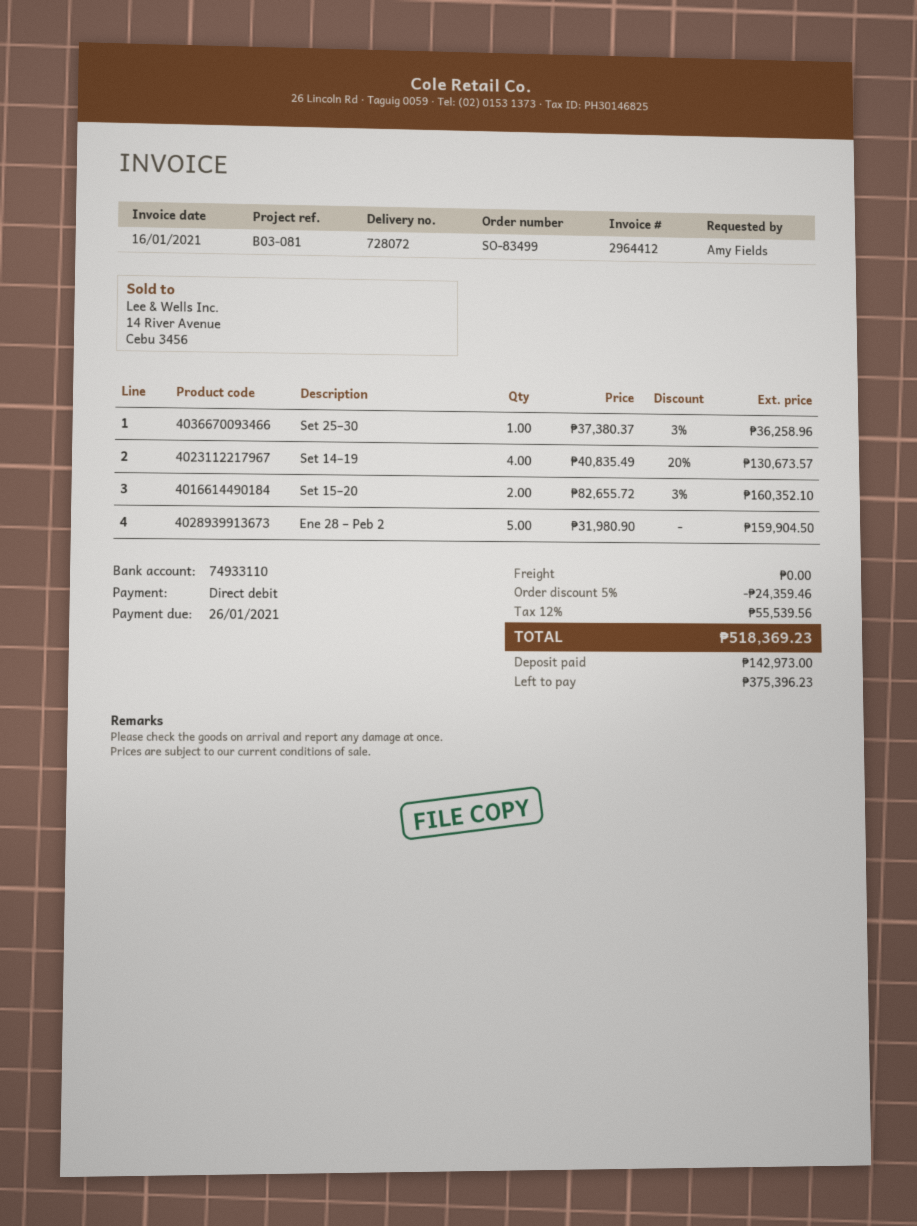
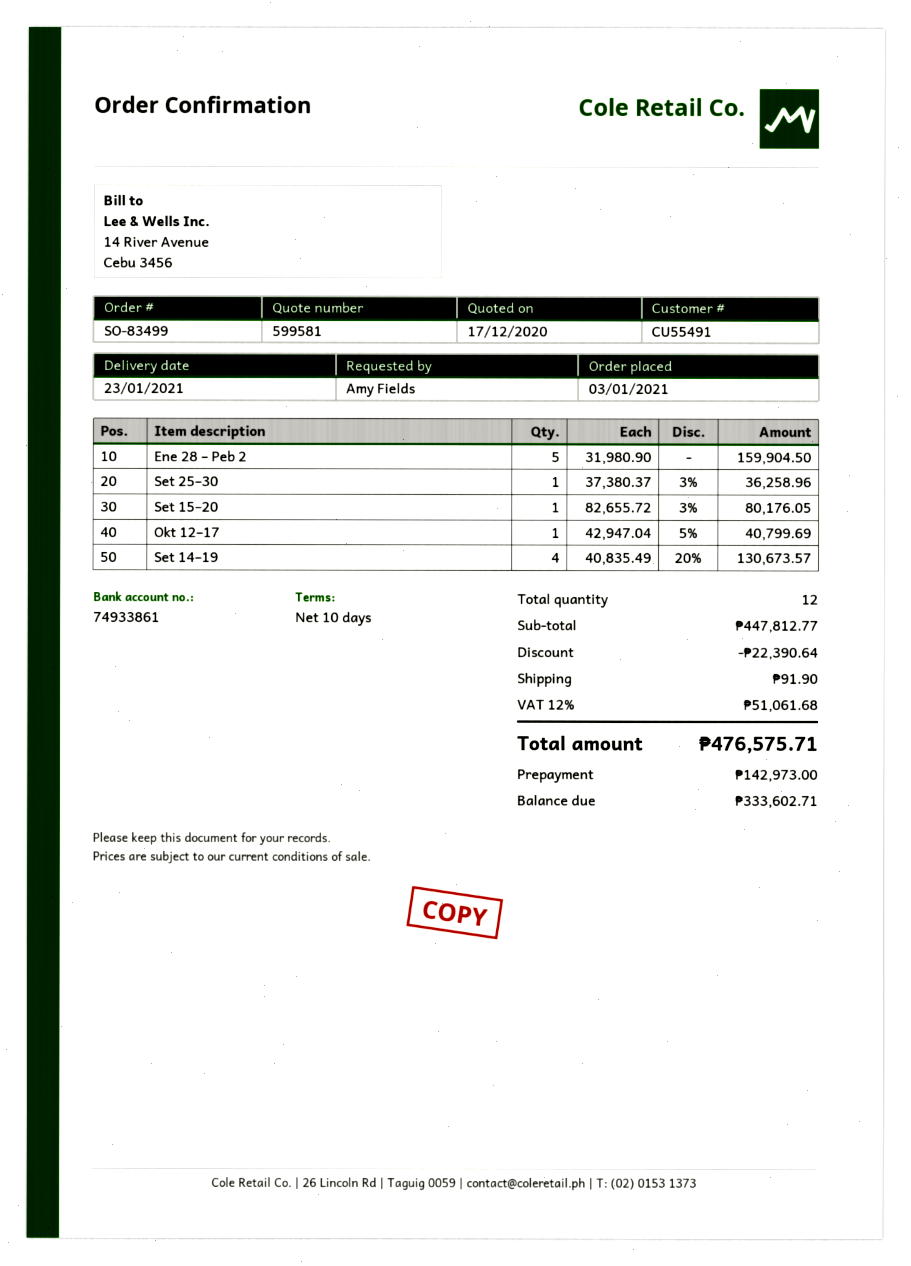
bank account: 74933110 -> 74933861
Set 15–20: 2 x 82655.72 - 3% = 160352.10 -> 1 x 82655.72 - 3% = 80176.05
Okt 12–17: none -> 1 x 42947.04 - 5% = 40799.69
discount: 24359.46 -> 22390.64
shipping: 0.00 -> 91.90
tax: 12% = 55539.56 -> 12% = 51061.68
total: 518369.23 -> 476575.71
balance: 375396.23 -> 333602.71

